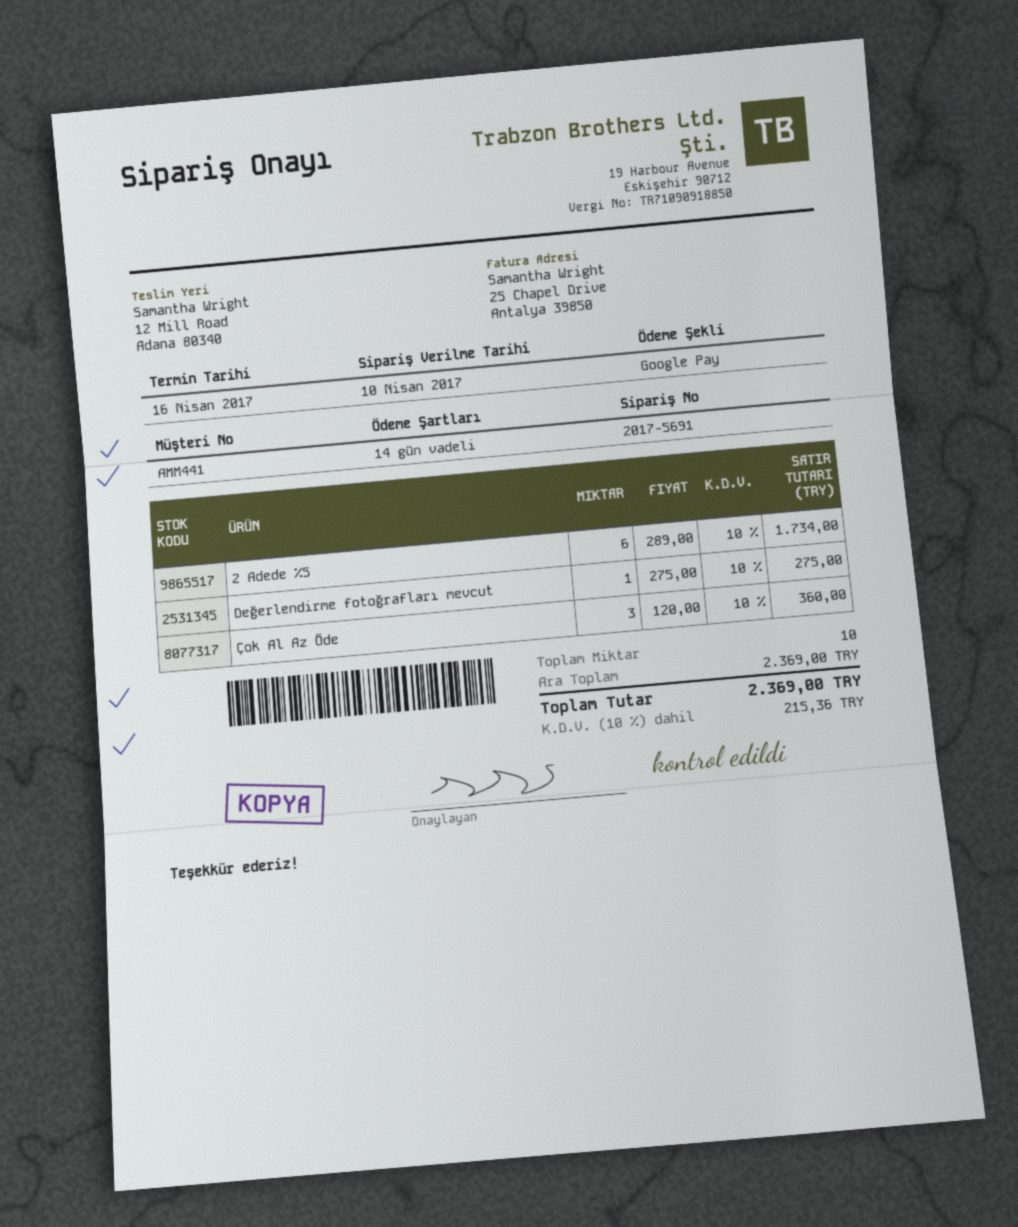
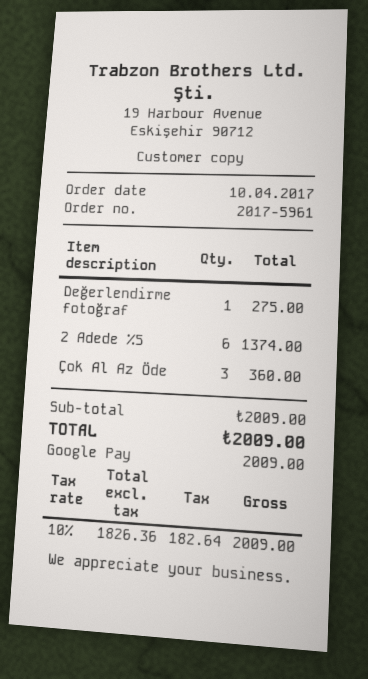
order number: 2017-5691 -> 2017-5961
2 Adede %5: 6 for 1734.00 -> 6 for 1374.00
subtotal: 2369.00 -> 2009.00
tax: 10% = 215.36 -> 10% = 182.64
total: 2369.00 -> 2009.00

